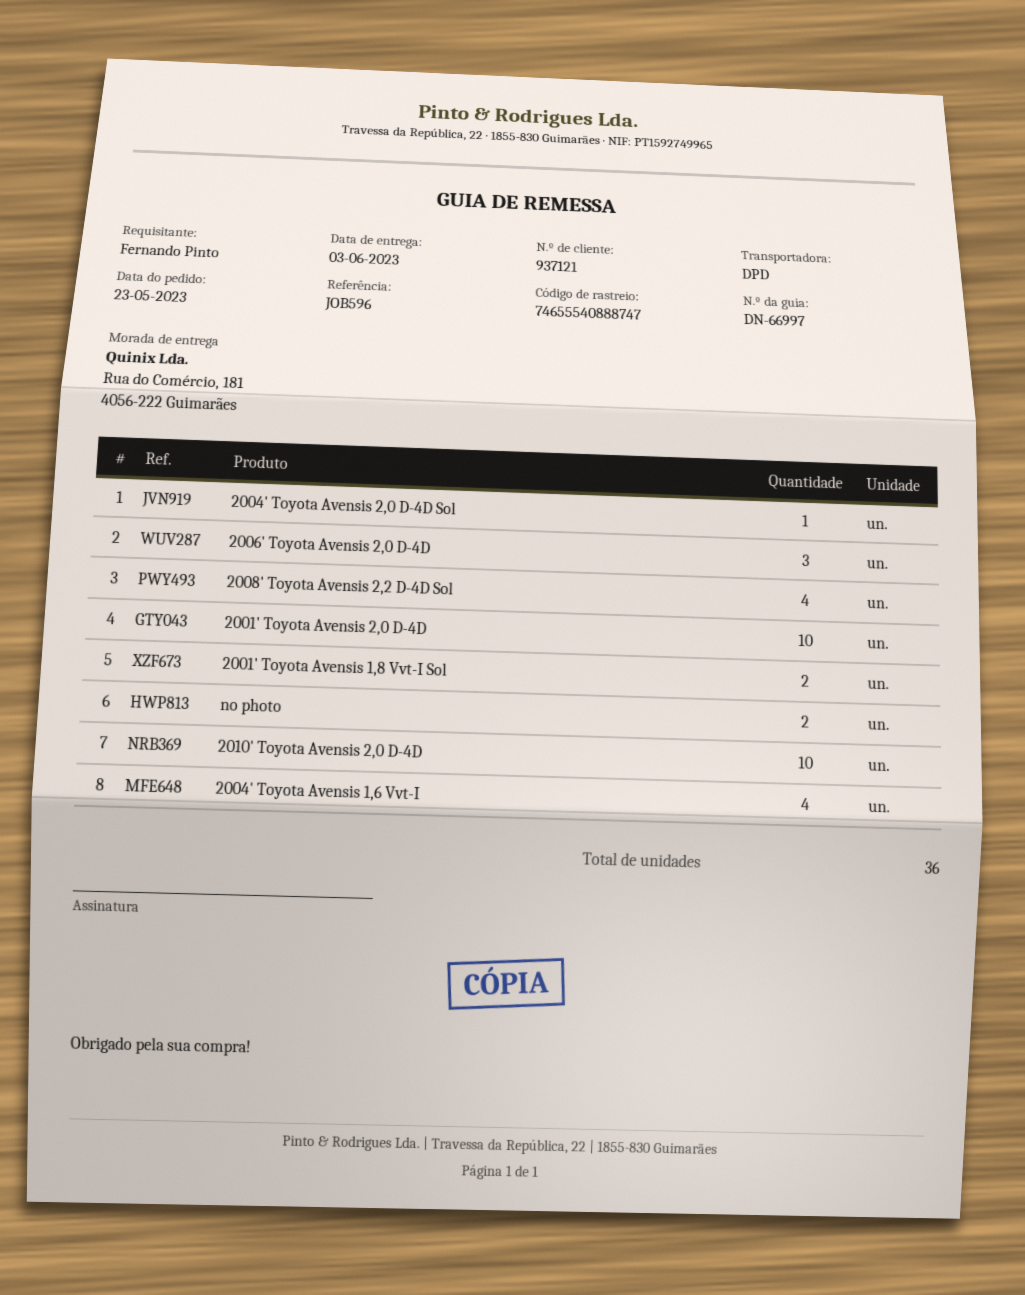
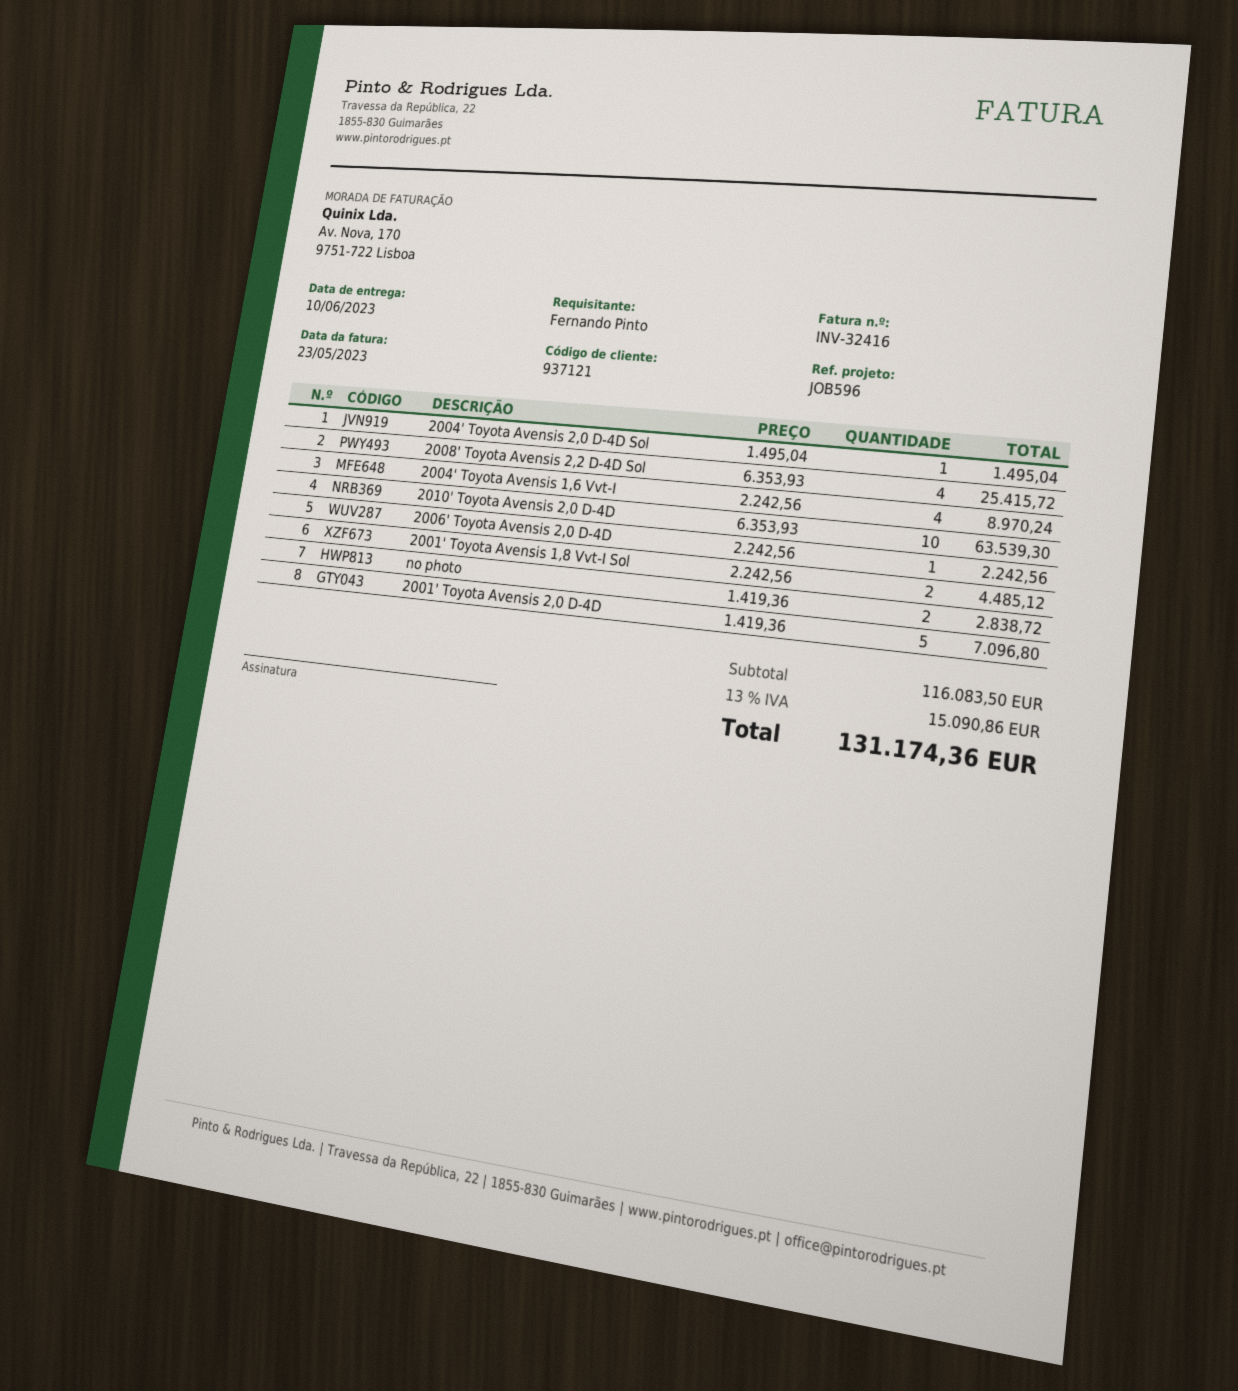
delivery date: 2023-06-03 -> 2023-06-10
2006' Toyota Avensis 2,0 D-4D: 3 -> 1
2001' Toyota Avensis 2,0 D-4D: 10 -> 5

